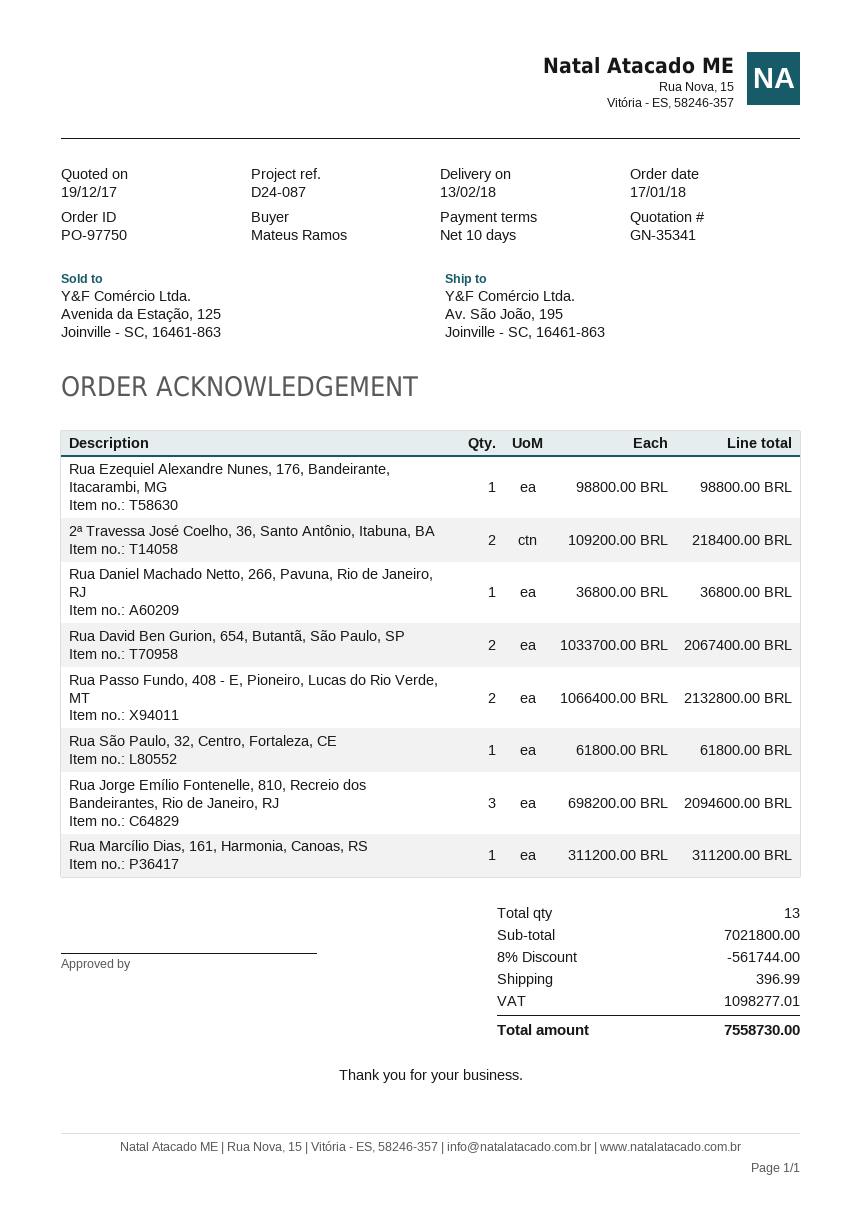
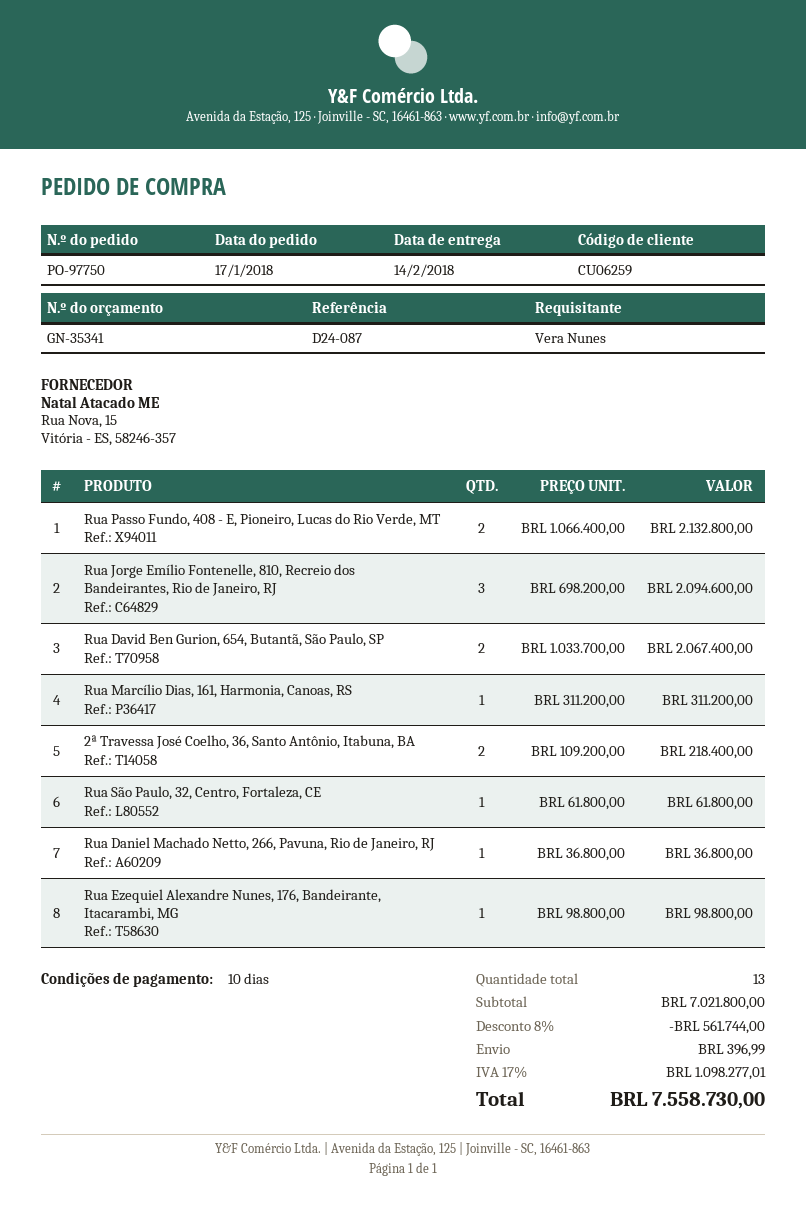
delivery date: 2018-02-13 -> 2018-02-14
ordered by: Mateus Ramos -> Vera Nunes

